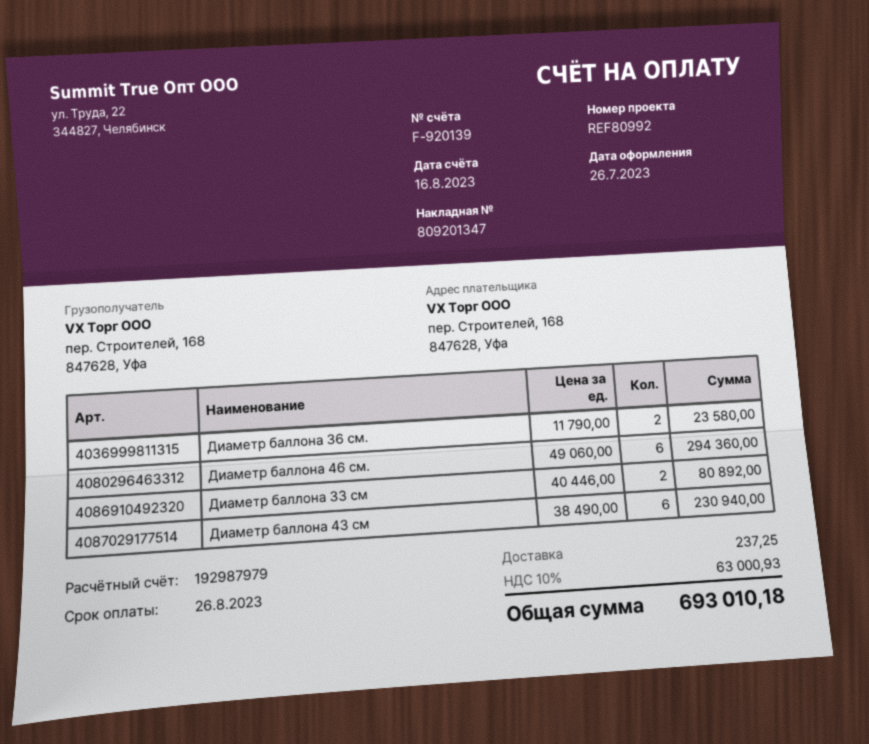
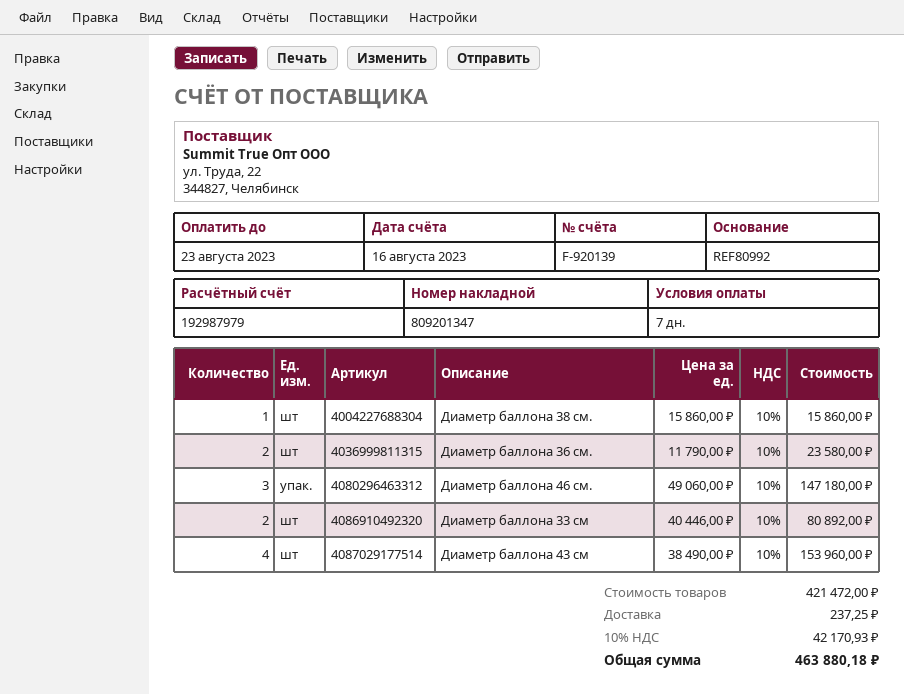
due date: 2023-08-26 -> 2023-08-23
Диаметр баллона 46 см.: 6 x 49060.00 = 294360.00 -> 3 x 49060.00 = 147180.00
Диаметр баллона 43 см: 6 x 38490.00 = 230940.00 -> 4 x 38490.00 = 153960.00
Диаметр баллона 38 см.: none -> 1 x 15860.00 = 15860.00
tax: 10% = 63000.93 -> 10% = 42170.93
total: 693010.18 -> 463880.18

